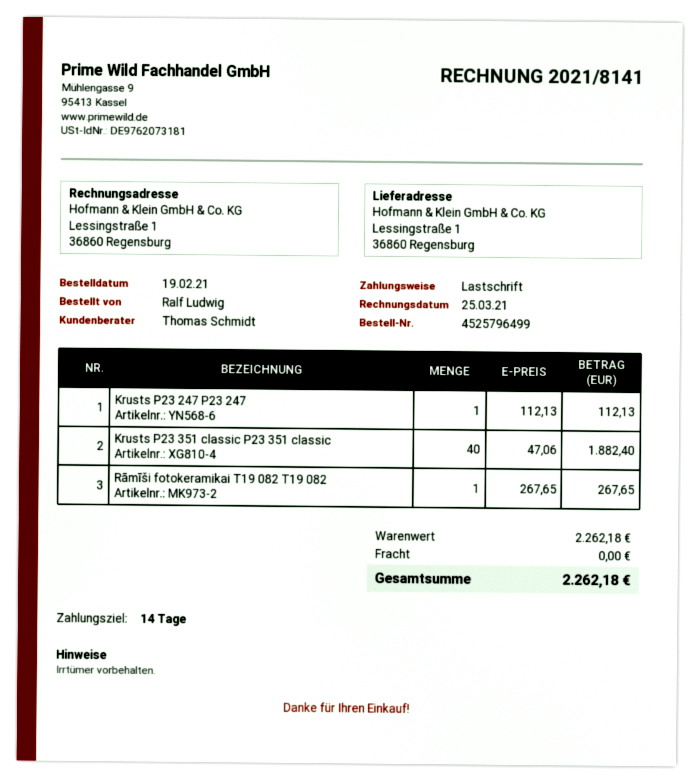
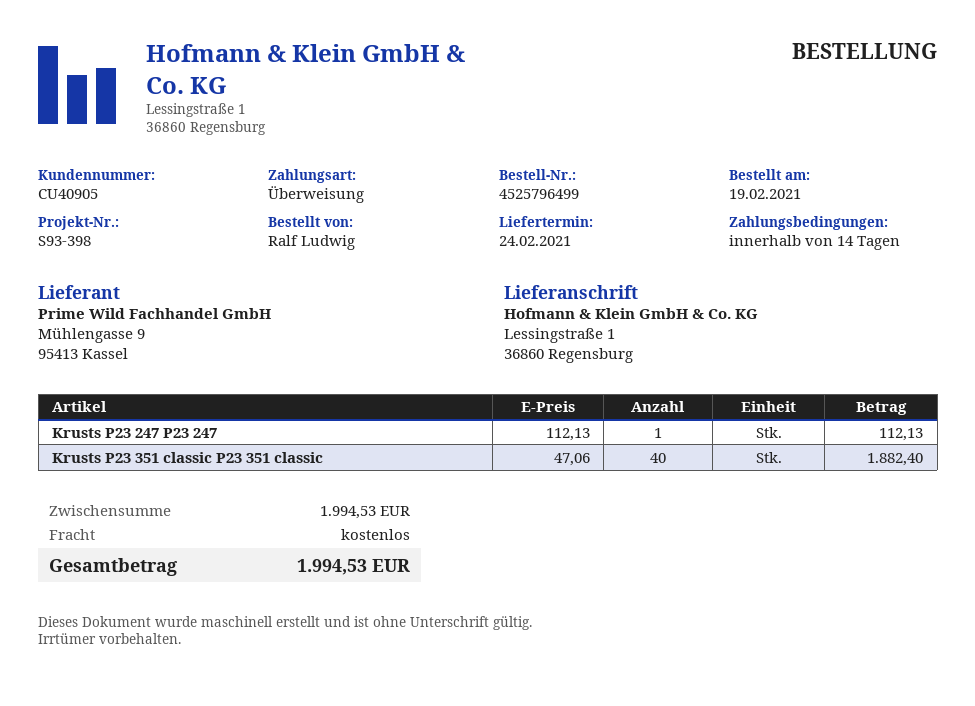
payment method: direct debit -> bank transfer
Rāmīši fotokeramikai T19 082 T19 082: 1 x 267.65 = 267.65 -> none
subtotal: 2262.18 -> 1994.53
total: 2262.18 -> 1994.53

